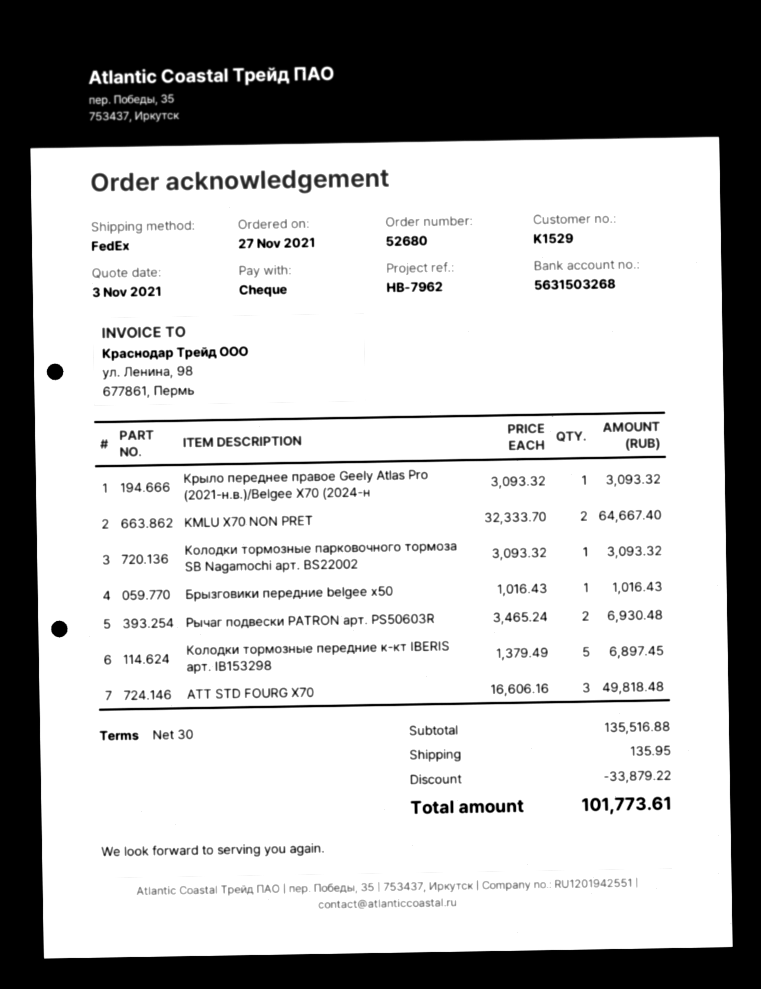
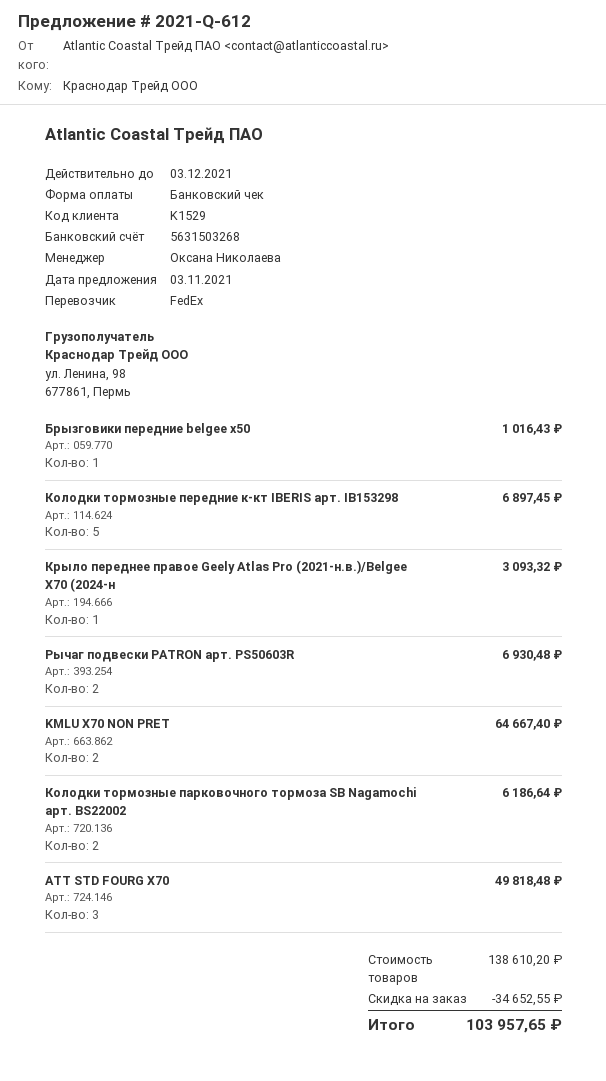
Колодки тормозные парковочного тормоза SB Nagamochi арт. BS22002: 1 for 3093.32 -> 2 for 6186.64
subtotal: 135516.88 -> 138610.20
discount: 33879.22 -> 34652.55
shipping: 135.95 -> none
total: 101773.61 -> 103957.65

